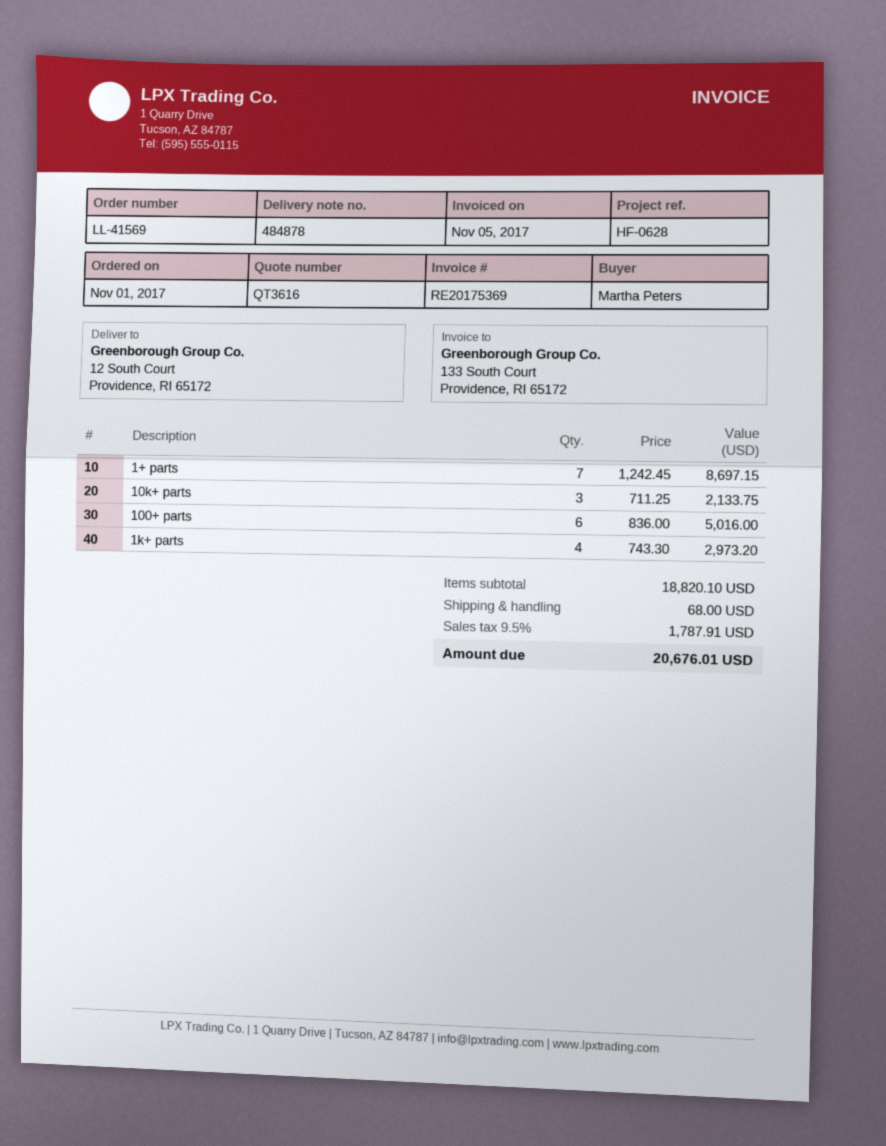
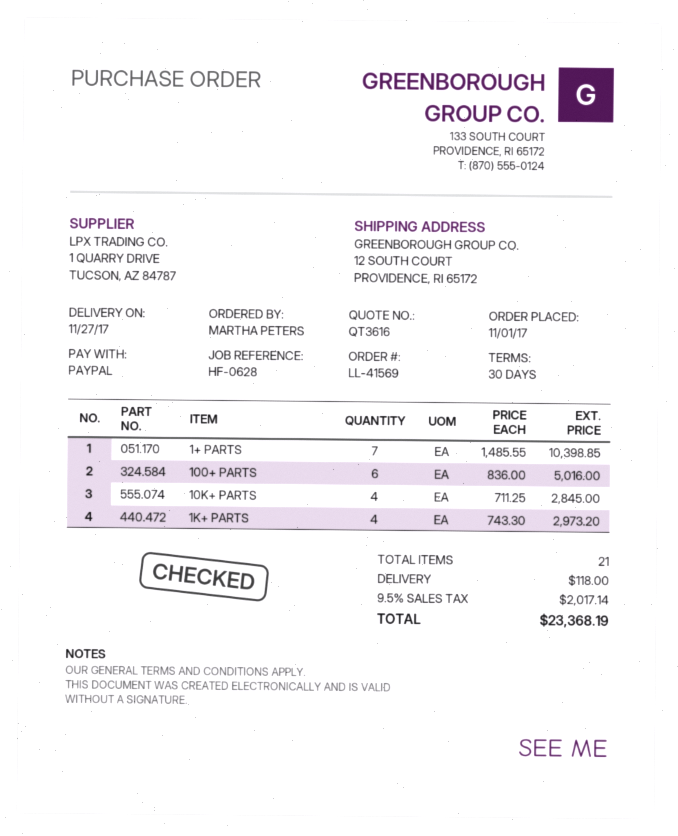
1+ parts: 7 x 1242.45 = 8697.15 -> 7 x 1485.55 = 10398.85
10k+ parts: 3 x 711.25 = 2133.75 -> 4 x 711.25 = 2845.00
shipping: 68.00 -> 118.00
tax: 9.5% = 1787.91 -> 9.5% = 2017.14
total: 20676.01 -> 23368.19

